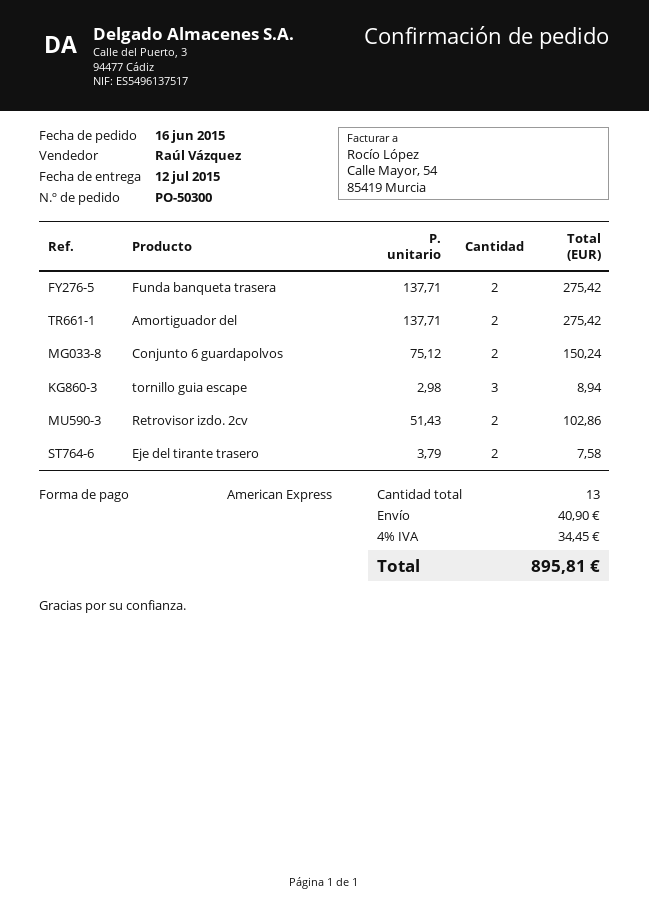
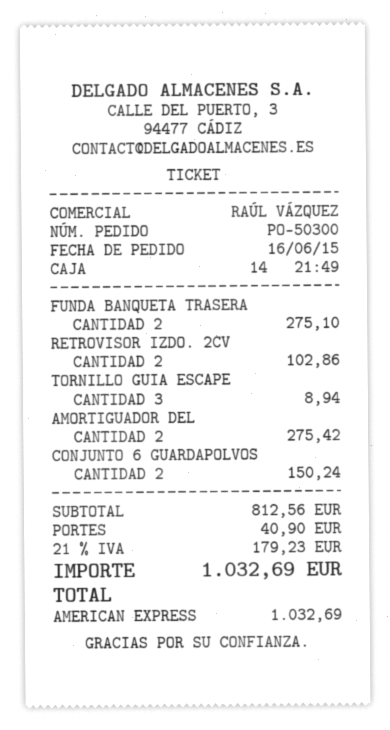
Funda banqueta trasera: 2 for 275.42 -> 2 for 275.10
Eje del tirante trasero: 2 for 7.58 -> none
tax: 4% = 34.45 -> 21% = 179.23
total: 895.81 -> 1032.69

